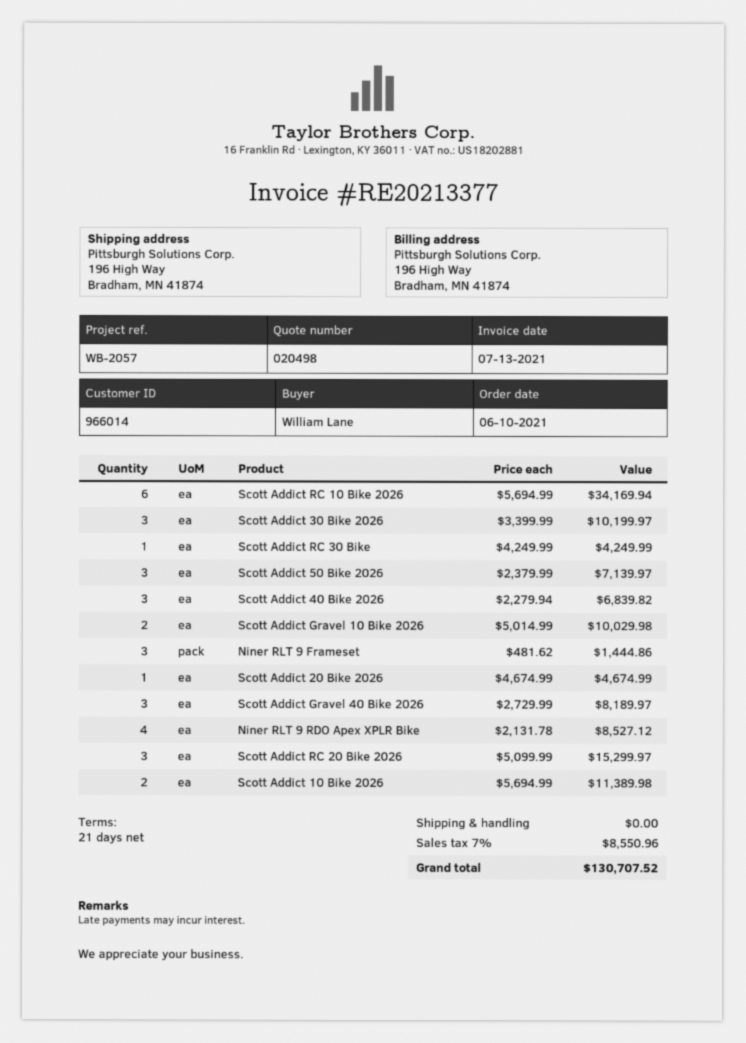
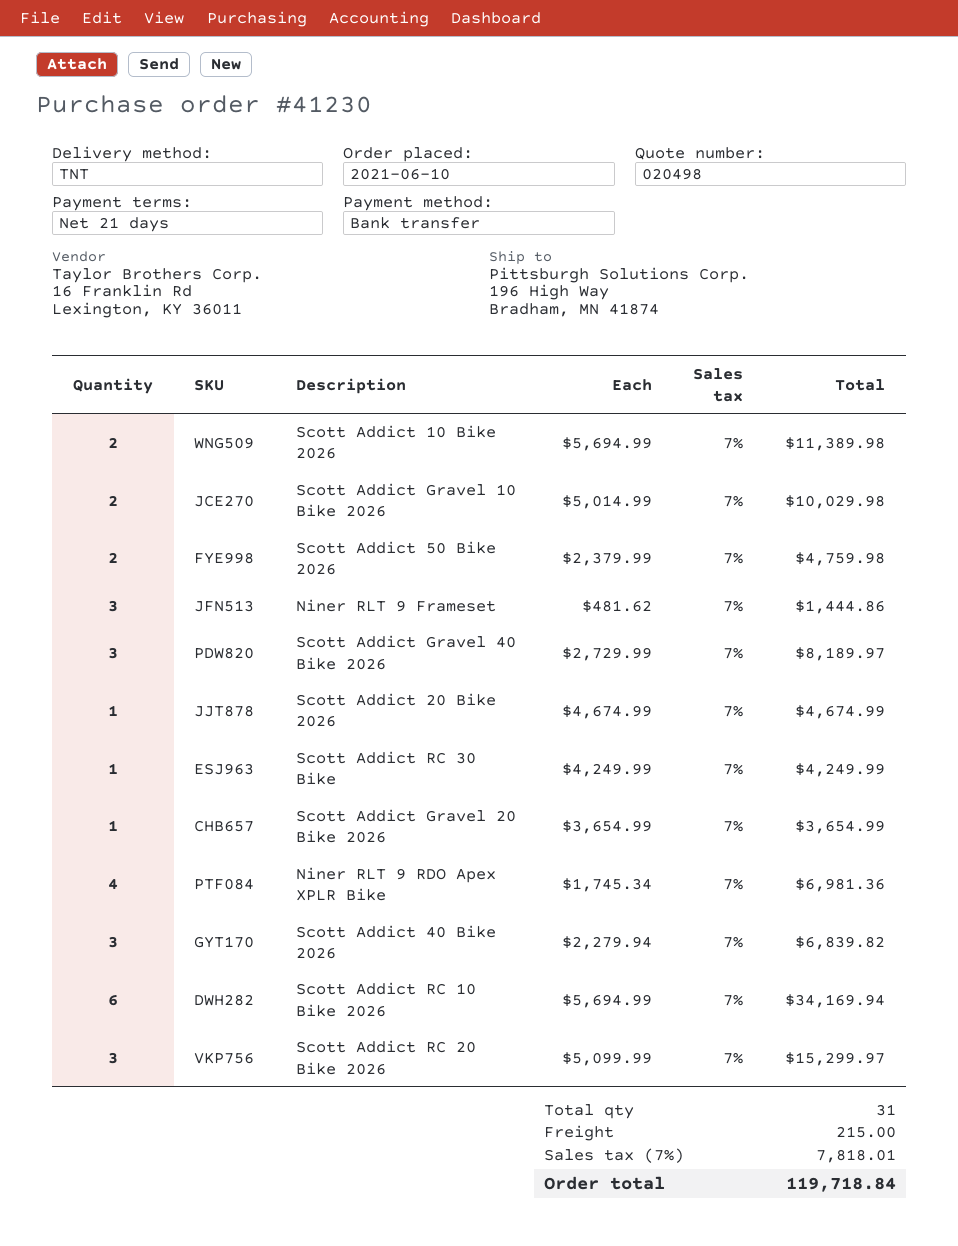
Scott Addict 30 Bike 2026: 3 x 3399.99 = 10199.97 -> none
Scott Addict 50 Bike 2026: 3 x 2379.99 = 7139.97 -> 2 x 2379.99 = 4759.98
Niner RLT 9 RDO Apex XPLR Bike: 4 x 2131.78 = 8527.12 -> 4 x 1745.34 = 6981.36
Scott Addict Gravel 20 Bike 2026: none -> 1 x 3654.99 = 3654.99
shipping: 0.00 -> 215.00
tax: 7% = 8550.96 -> 7% = 7818.01
total: 130707.52 -> 119718.84

